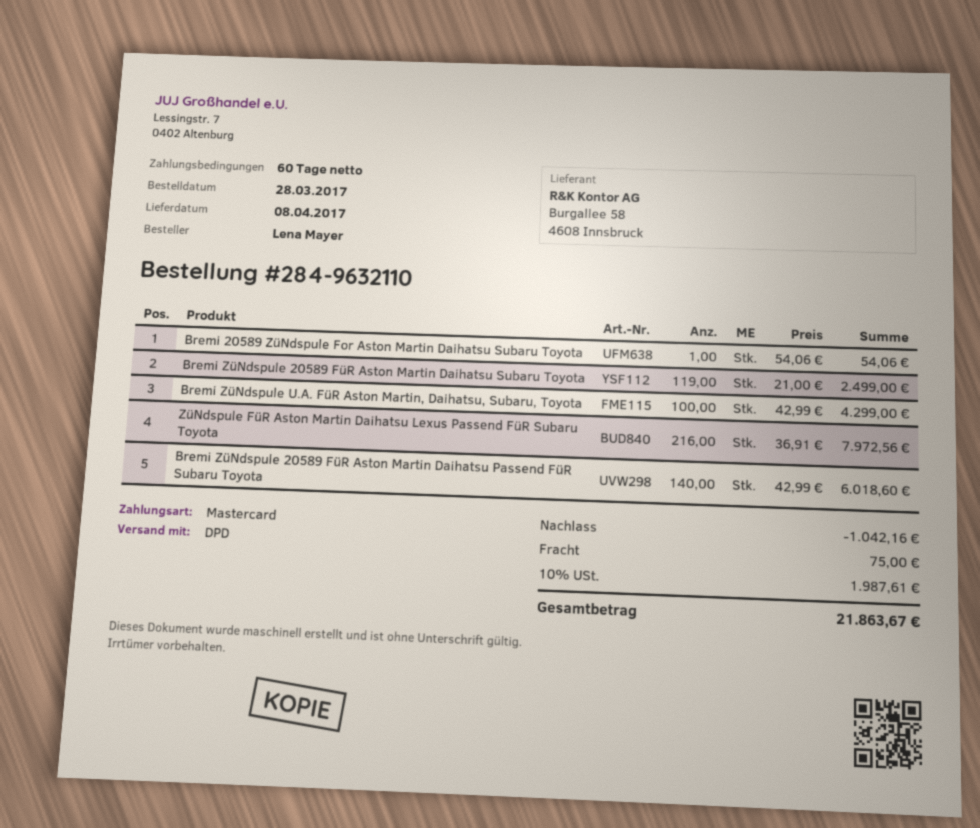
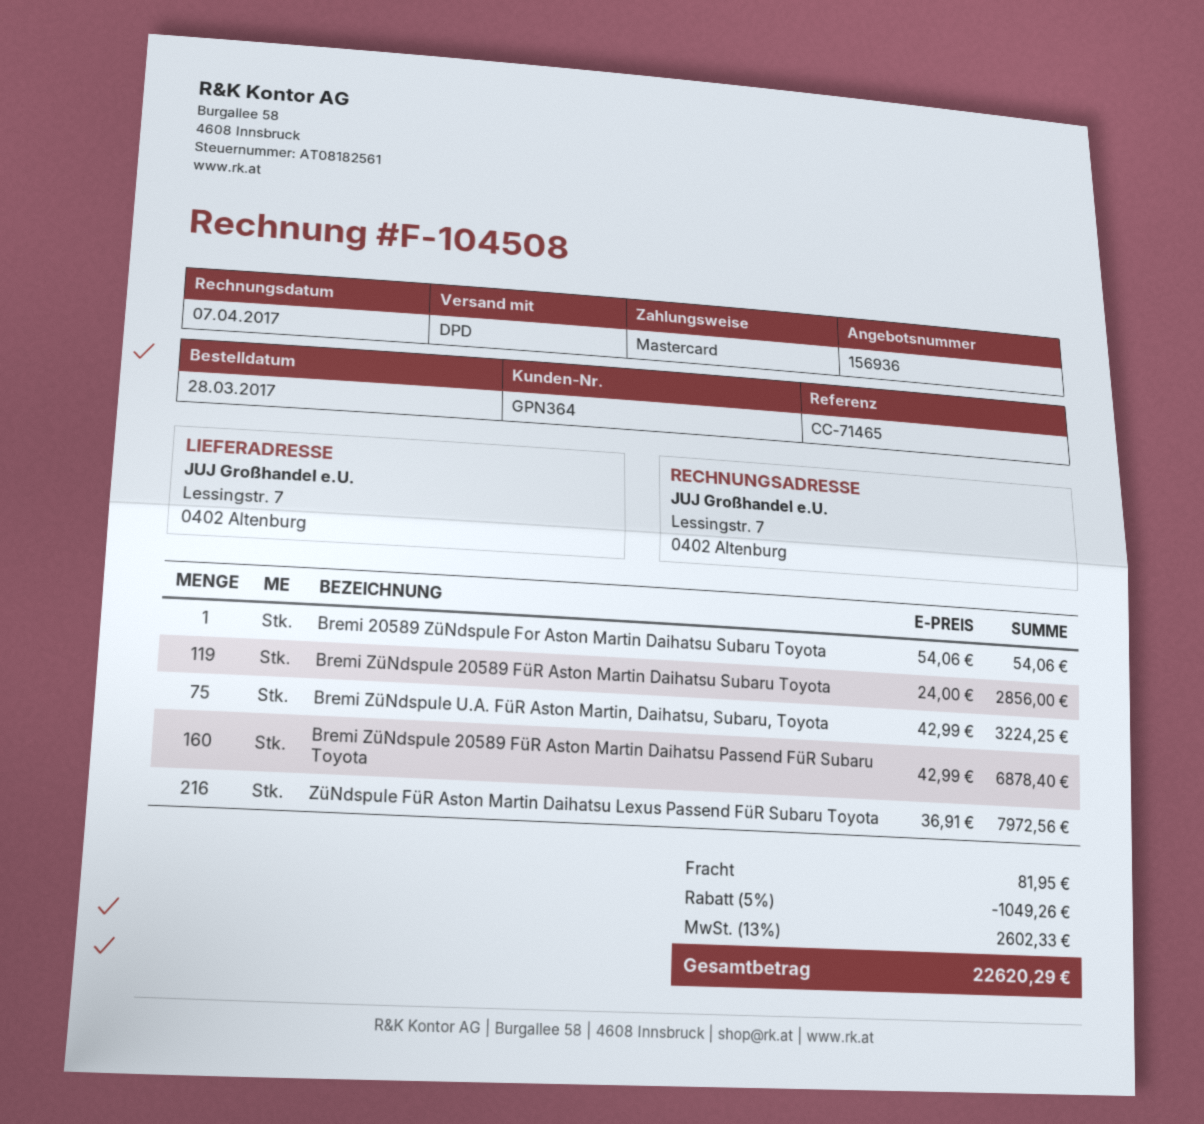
Bremi ZüNdspule 20589 FüR Aston Martin Daihatsu Subaru Toyota: 119 x 21.00 = 2499.00 -> 119 x 24.00 = 2856.00
Bremi ZüNdspule U.A. FüR Aston Martin, Daihatsu, Subaru, Toyota: 100 x 42.99 = 4299.00 -> 75 x 42.99 = 3224.25
Bremi ZüNdspule 20589 FüR Aston Martin Daihatsu Passend FüR Subaru Toyota: 140 x 42.99 = 6018.60 -> 160 x 42.99 = 6878.40
discount: 1042.16 -> 1049.26
shipping: 75.00 -> 81.95
tax: 10% = 1987.61 -> 13% = 2602.33
total: 21863.67 -> 22620.29

